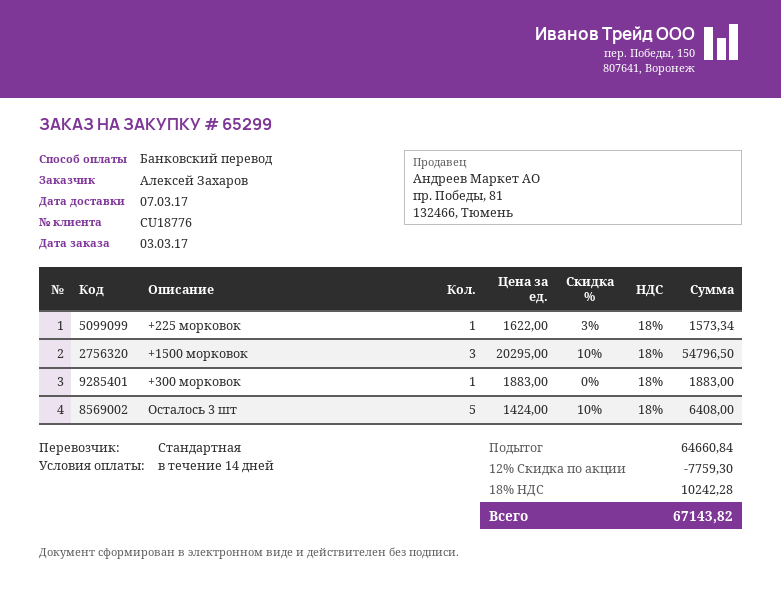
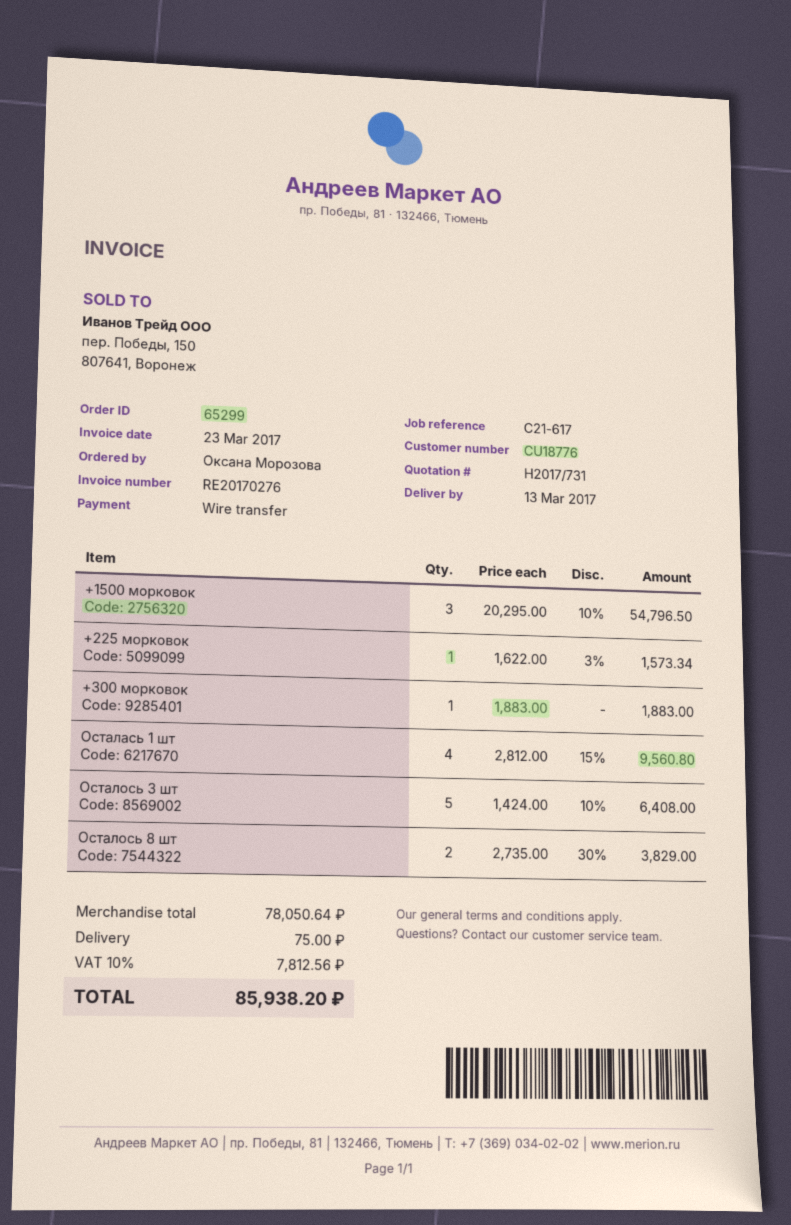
delivery date: 2017-03-07 -> 2017-03-13
ordered by: Алексей Захаров -> Оксана Морозова
Осталась 1 шт: none -> 4 x 2812.00 - 15% = 9560.80
Осталось 8 шт: none -> 2 x 2735.00 - 30% = 3829.00
subtotal: 64660.84 -> 78050.64
discount: 12% = 7759.30 -> none
shipping: none -> 75.00
tax: 18% = 10242.28 -> 10% = 7812.56
total: 67143.82 -> 85938.20

